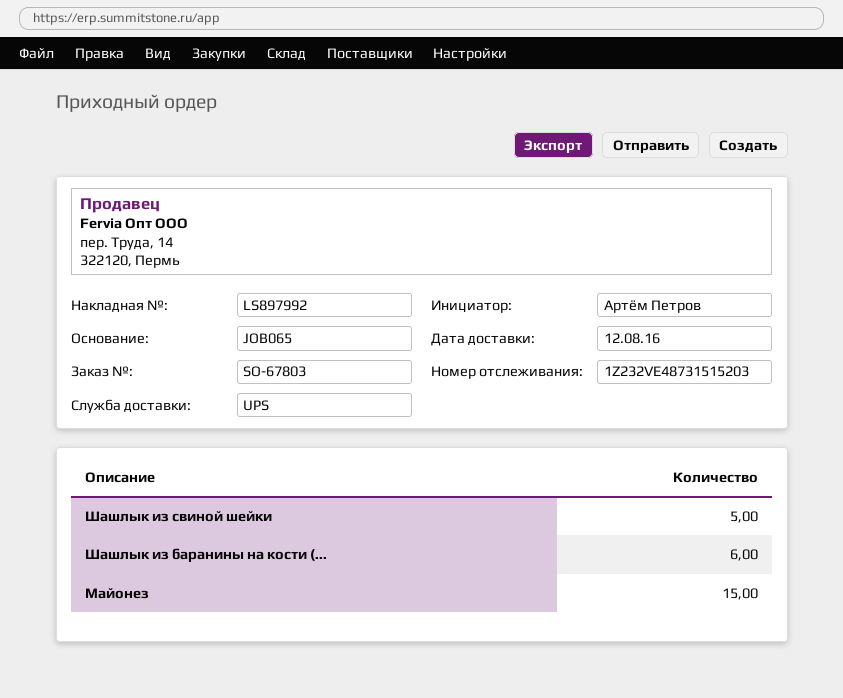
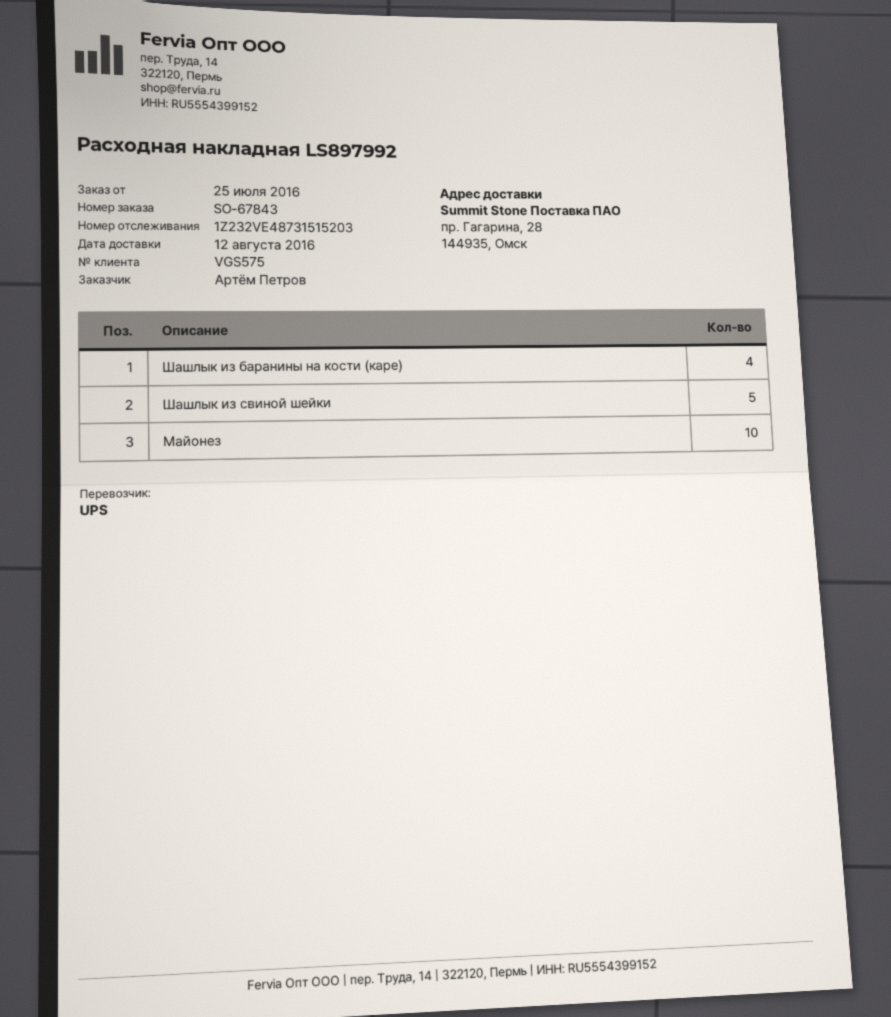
order number: SO-67803 -> SO-67843
Шашлык из баранины на кости (...: 6 -> 4
Майонез: 15 -> 10

